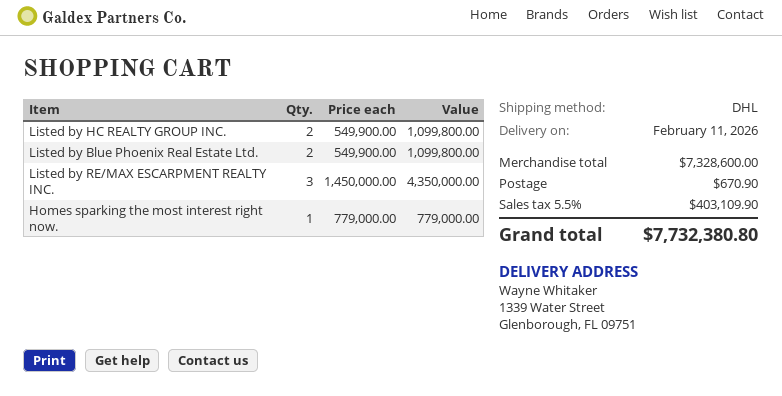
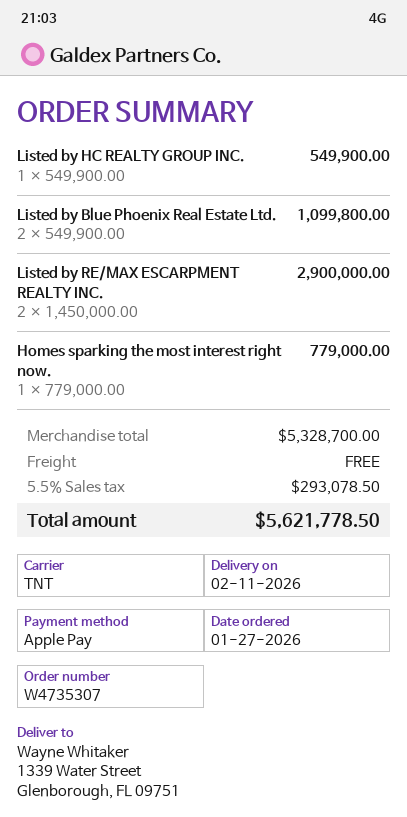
shipping method: DHL -> TNT
Listed by HC REALTY GROUP INC.: 2 x 549900.00 = 1099800.00 -> 1 x 549900.00 = 549900.00
Listed by RE/MAX ESCARPMENT REALTY INC.: 3 x 1450000.00 = 4350000.00 -> 2 x 1450000.00 = 2900000.00
subtotal: 7328600.00 -> 5328700.00
shipping: 670.90 -> 0.00
tax: 5.5% = 403109.90 -> 5.5% = 293078.50
total: 7732380.80 -> 5621778.50

